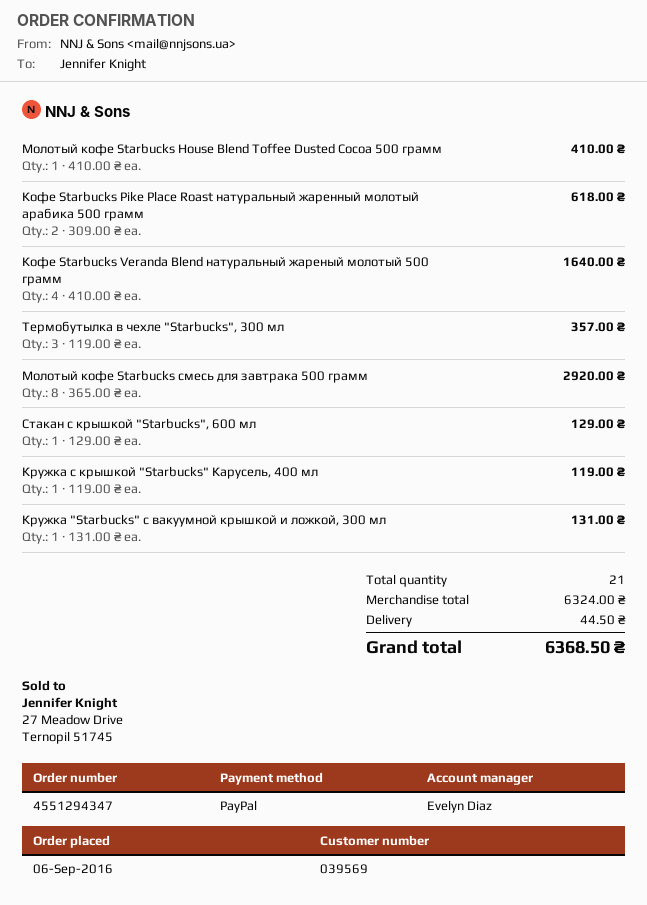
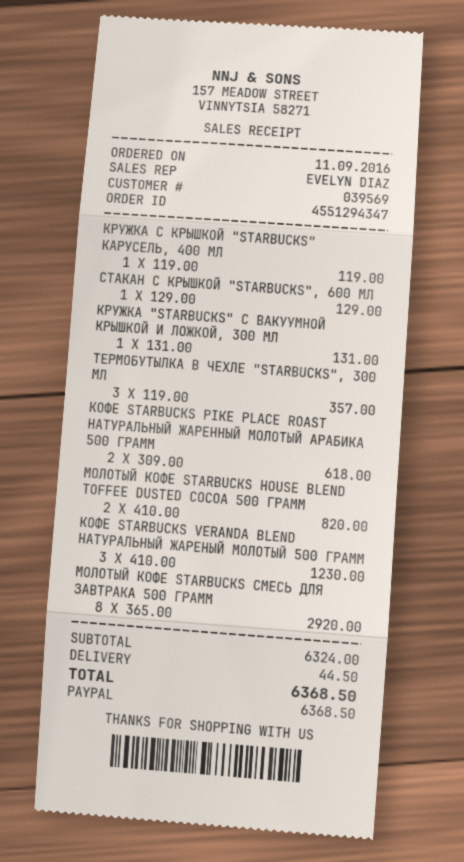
order date: 2016-09-06 -> 2016-09-11
Молотый кофе Starbucks House Blend Toffee Dusted Cocoa 500 грамм: 1 x 410.00 = 410.00 -> 2 x 410.00 = 820.00
Кофе Starbucks Veranda Blend натуральный жареный молотый 500 грамм: 4 x 410.00 = 1640.00 -> 3 x 410.00 = 1230.00

